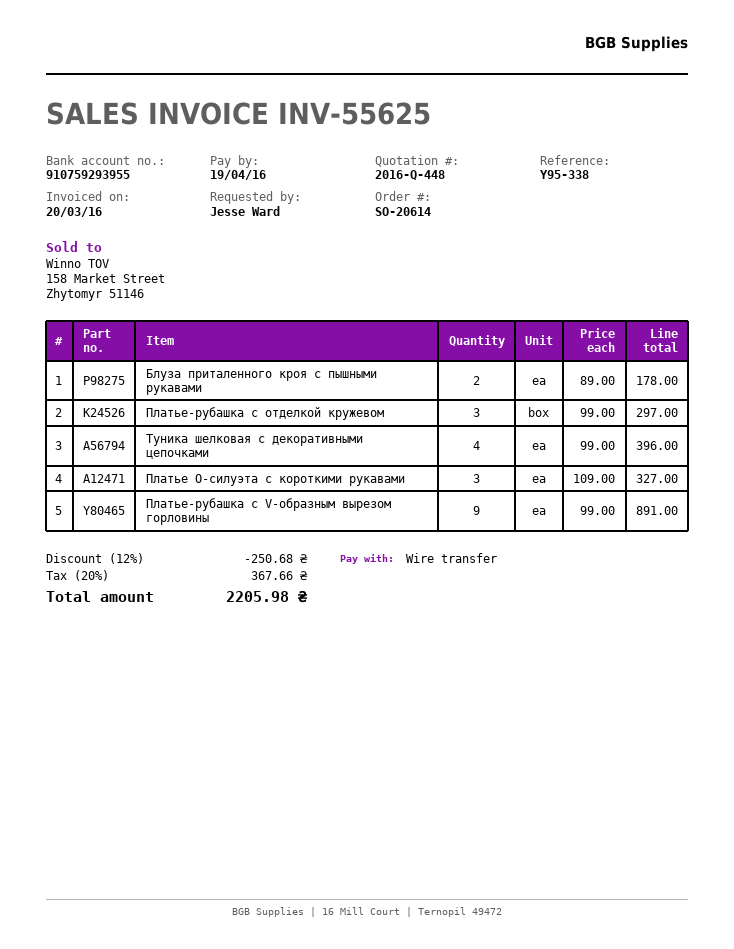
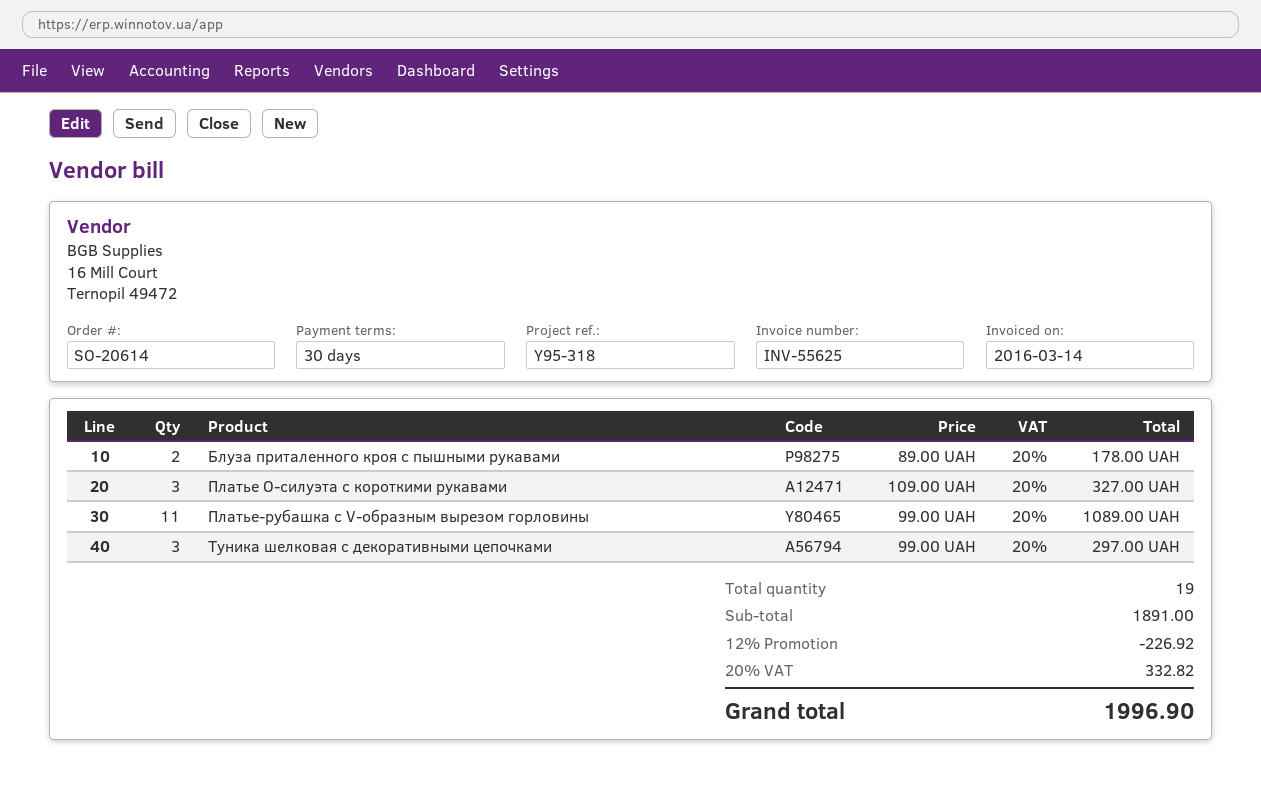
invoice date: 2016-03-20 -> 2016-03-14
reference: Y95-338 -> Y95-318
Платье-рубашка с отделкой кружевом: 3 x 99.00 = 297.00 -> none
Туника шелковая с декоративными цепочками: 4 x 99.00 = 396.00 -> 3 x 99.00 = 297.00
Платье-рубашка с V-образным вырезом горловины: 9 x 99.00 = 891.00 -> 11 x 99.00 = 1089.00
discount: 12% = 250.68 -> 12% = 226.92
tax: 20% = 367.66 -> 20% = 332.82
total: 2205.98 -> 1996.90

